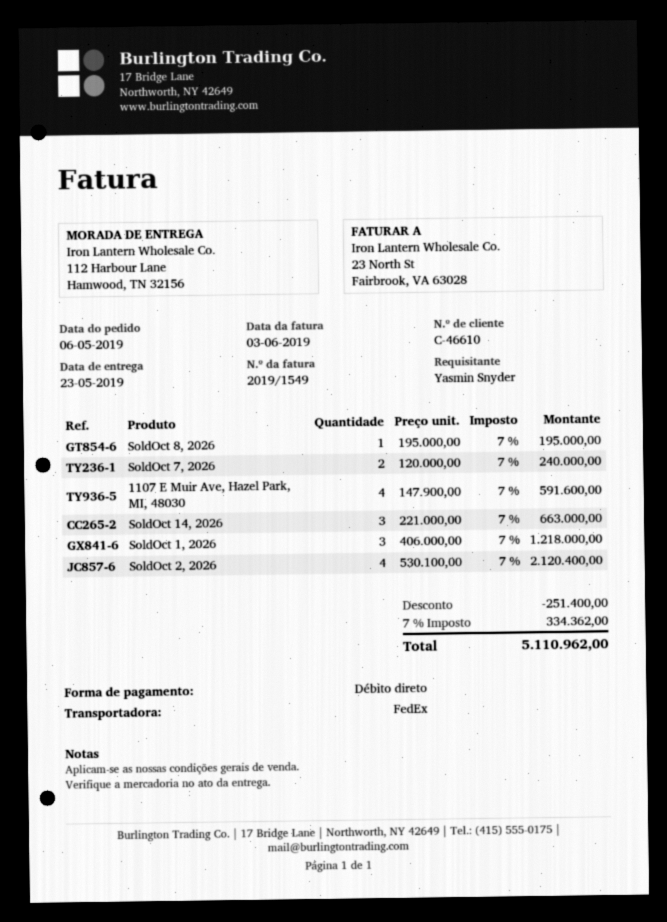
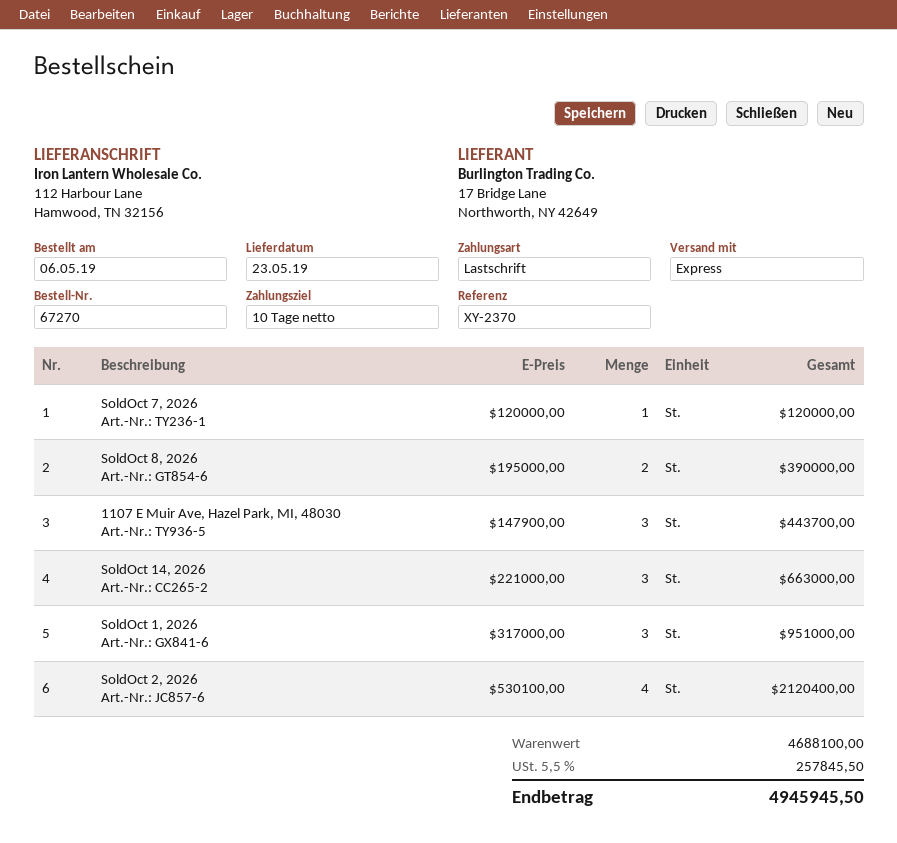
shipping method: FedEx -> express
SoldOct 8, 2026: 1 x 195000.00 = 195000.00 -> 2 x 195000.00 = 390000.00
SoldOct 7, 2026: 2 x 120000.00 = 240000.00 -> 1 x 120000.00 = 120000.00
1107 E Muir Ave, Hazel Park, MI, 48030: 4 x 147900.00 = 591600.00 -> 3 x 147900.00 = 443700.00
SoldOct 1, 2026: 3 x 406000.00 = 1218000.00 -> 3 x 317000.00 = 951000.00
discount: 251400.00 -> none
tax: 7% = 334362.00 -> 5.5% = 257845.50
total: 5110962.00 -> 4945945.50

